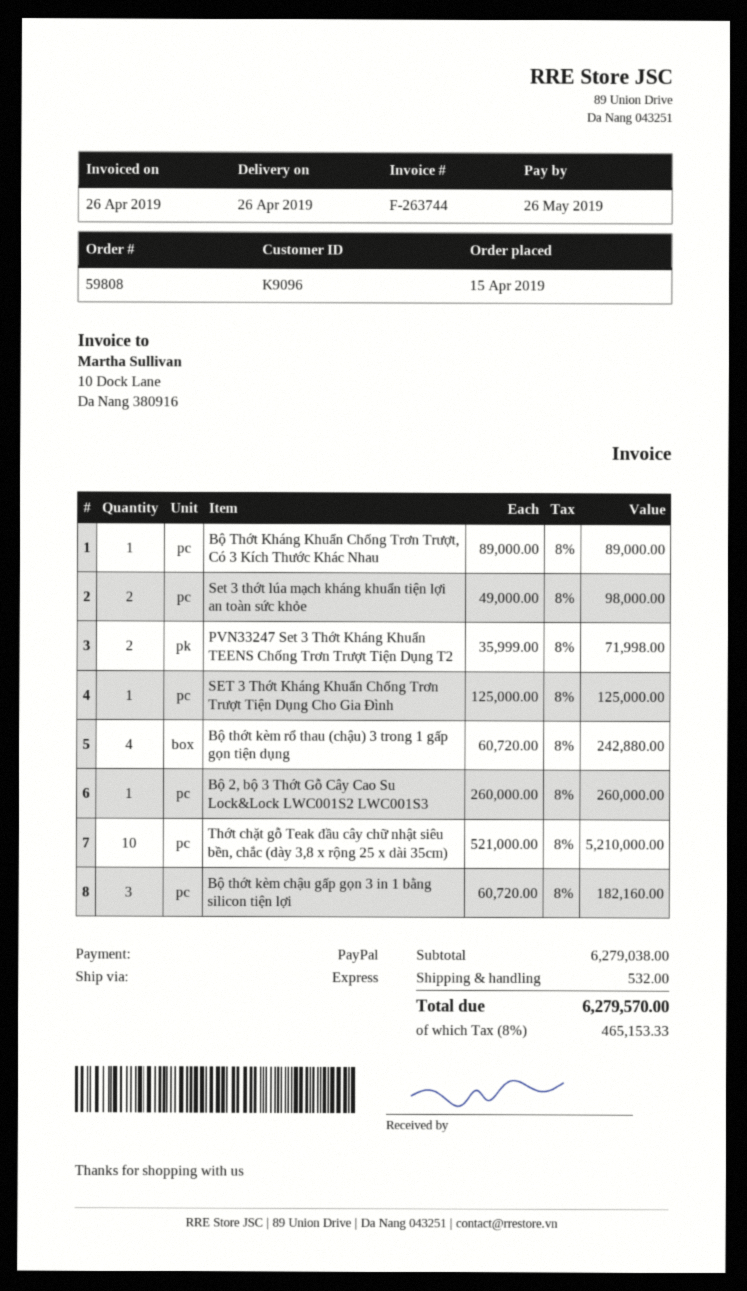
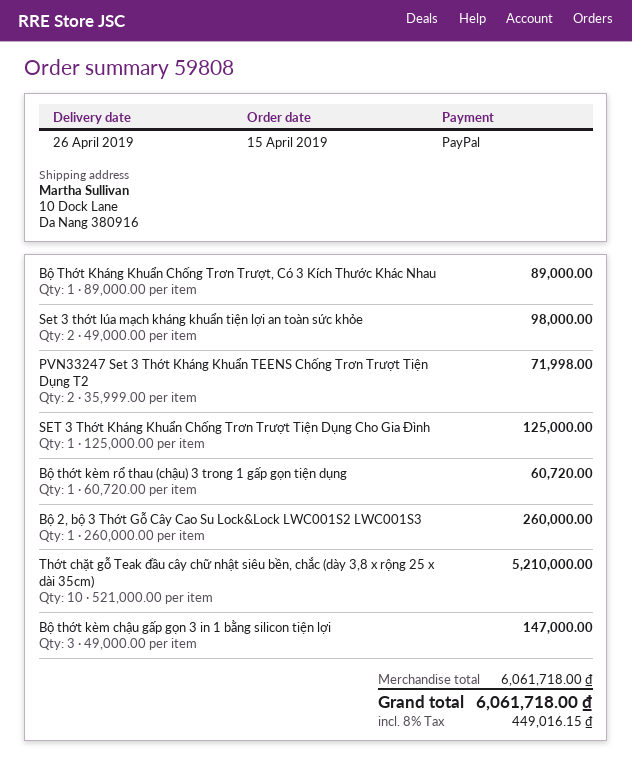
Bộ thớt kèm rổ thau (chậu) 3 trong 1 gấp gọn tiện dụng: 4 x 60720.00 = 242880.00 -> 1 x 60720.00 = 60720.00
Bộ thớt kèm chậu gấp gọn 3 in 1 bằng silicon tiện lợi: 3 x 60720.00 = 182160.00 -> 3 x 49000.00 = 147000.00
subtotal: 6279038.00 -> 6061718.00
shipping: 532.00 -> none
tax: 8% = 465153.33 -> 8% = 449016.15
total: 6279570.00 -> 6061718.00

